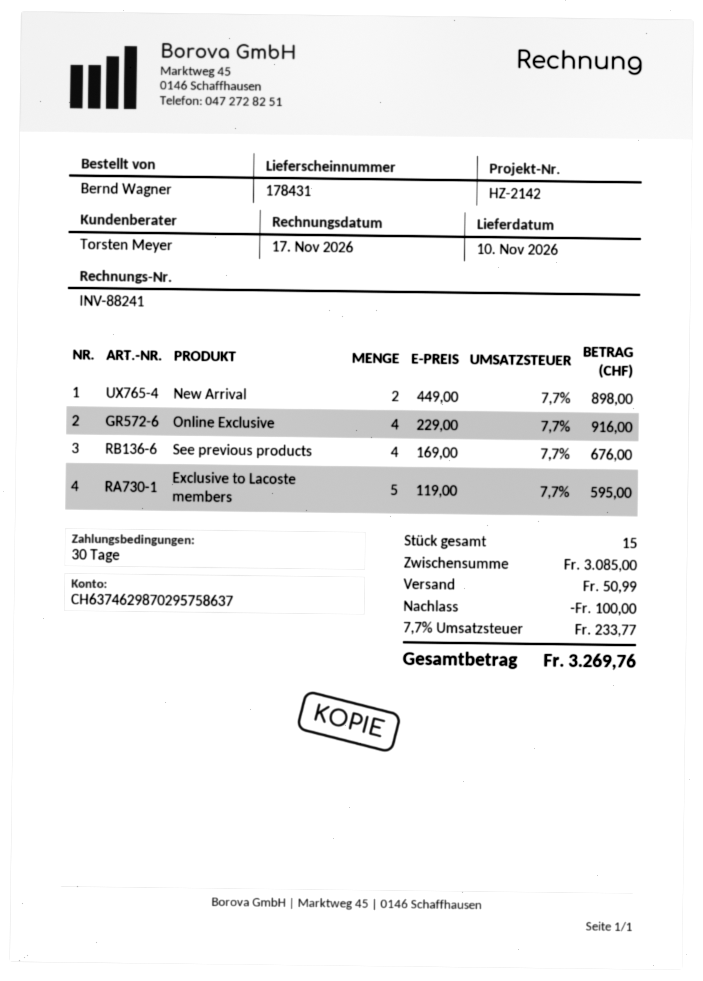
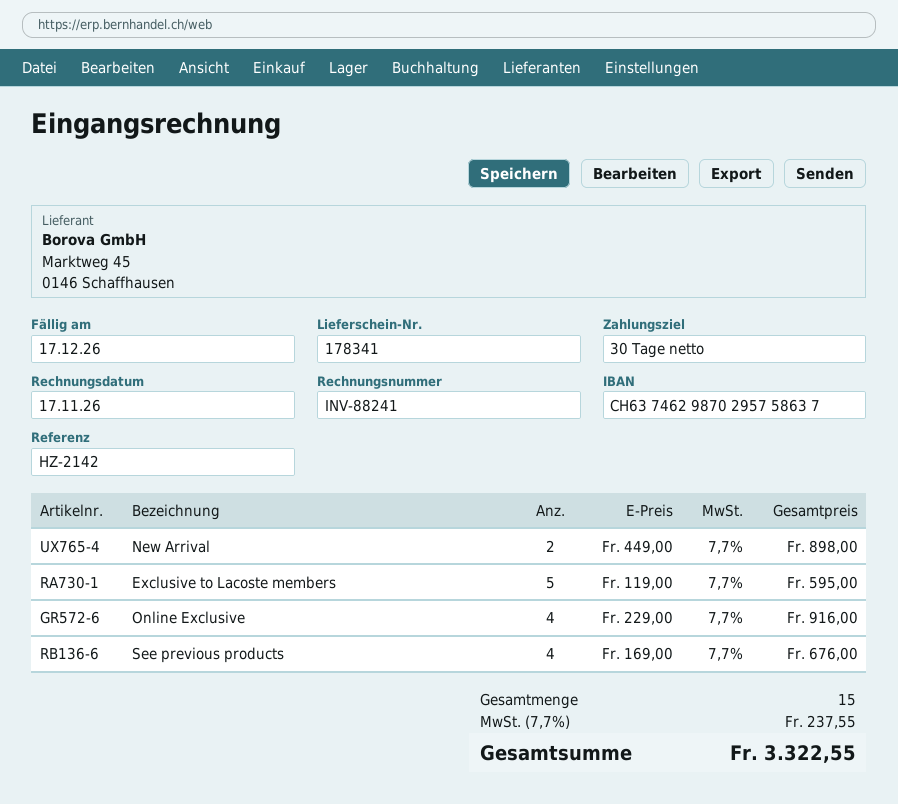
delivery note number: 178431 -> 178341
discount: 100.00 -> none
shipping: 50.99 -> none
tax: 7.7% = 233.77 -> 7.7% = 237.55
total: 3269.76 -> 3322.55

